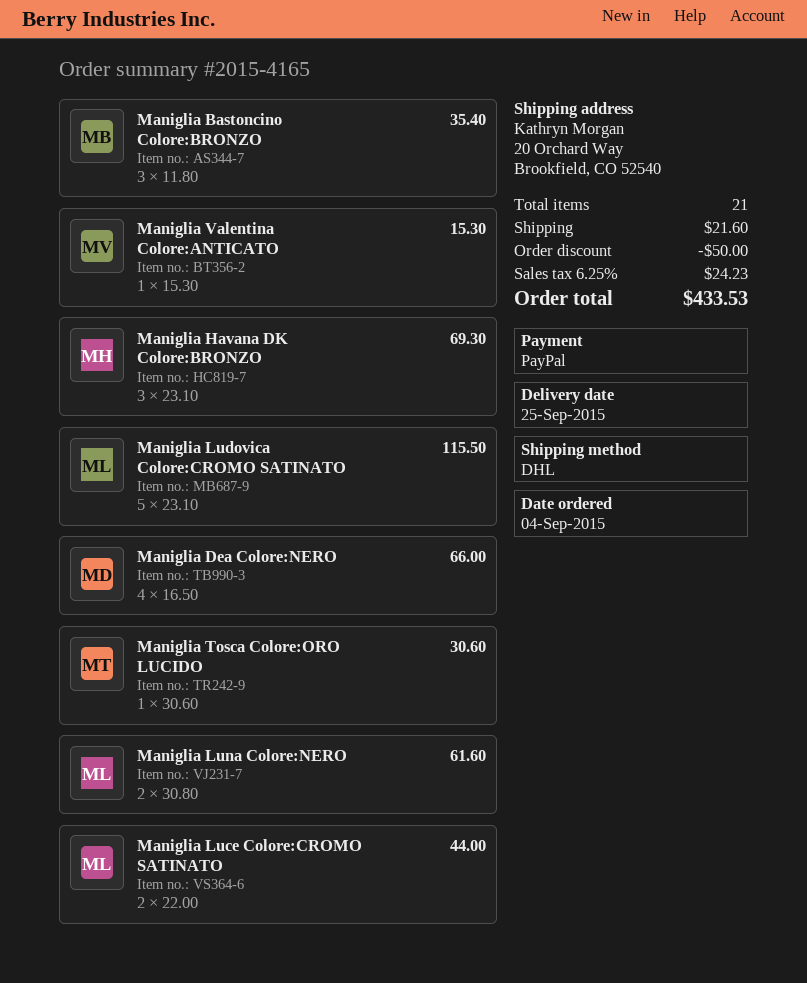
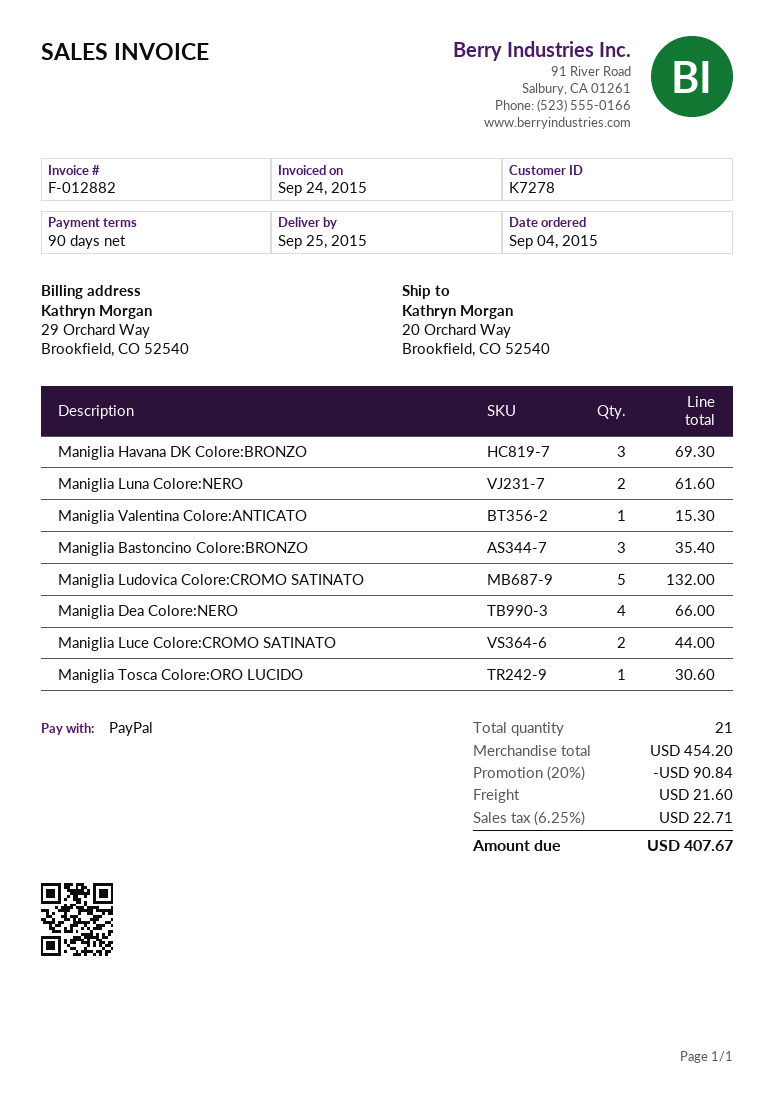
Maniglia Ludovica Colore:CROMO SATINATO: 5 for 115.50 -> 5 for 132.00
discount: 50.00 -> 90.84
tax: 6.25% = 24.23 -> 6.25% = 22.71
total: 433.53 -> 407.67

